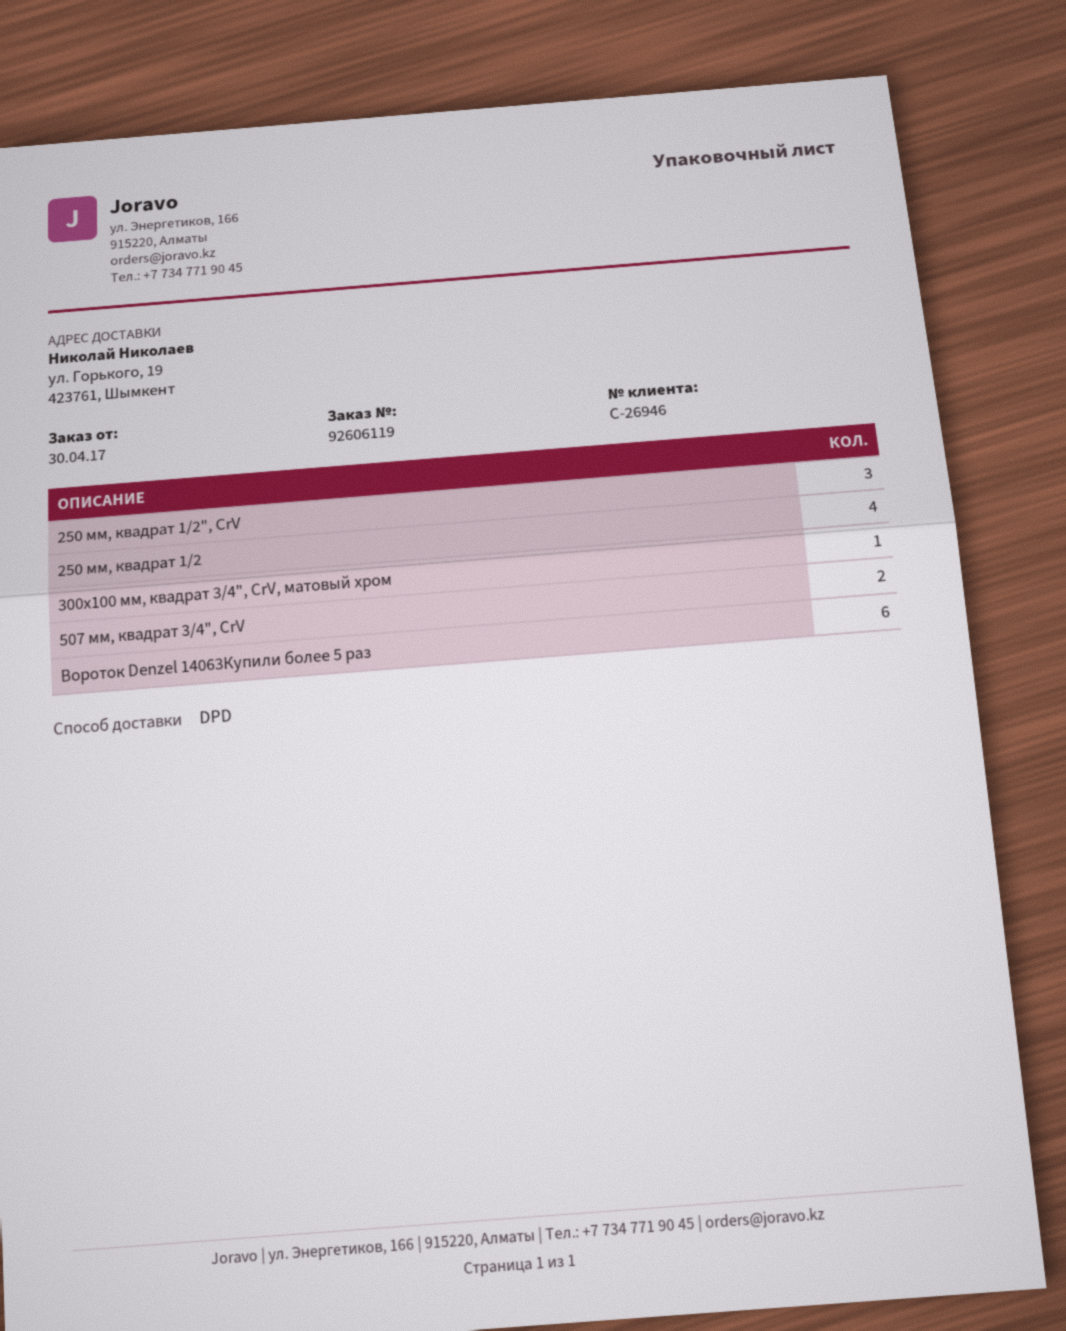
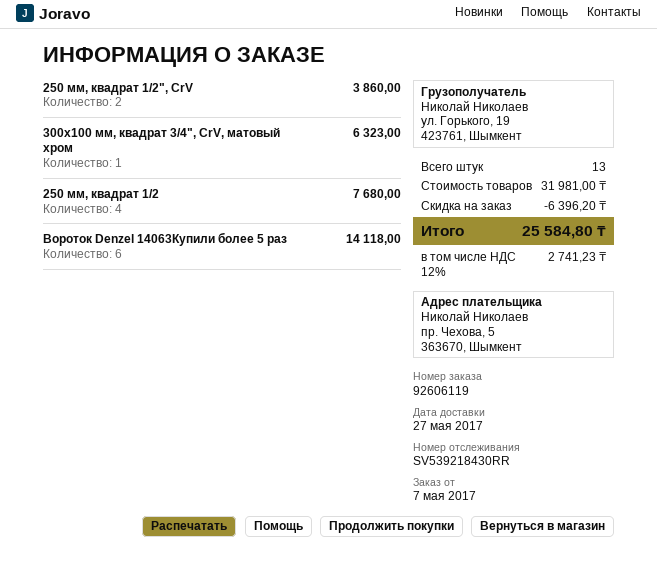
order date: 2017-04-30 -> 2017-05-07
250 мм, квадрат 1/2", CrV: 3 -> 2
507 мм, квадрат 3/4", CrV: 2 -> none

